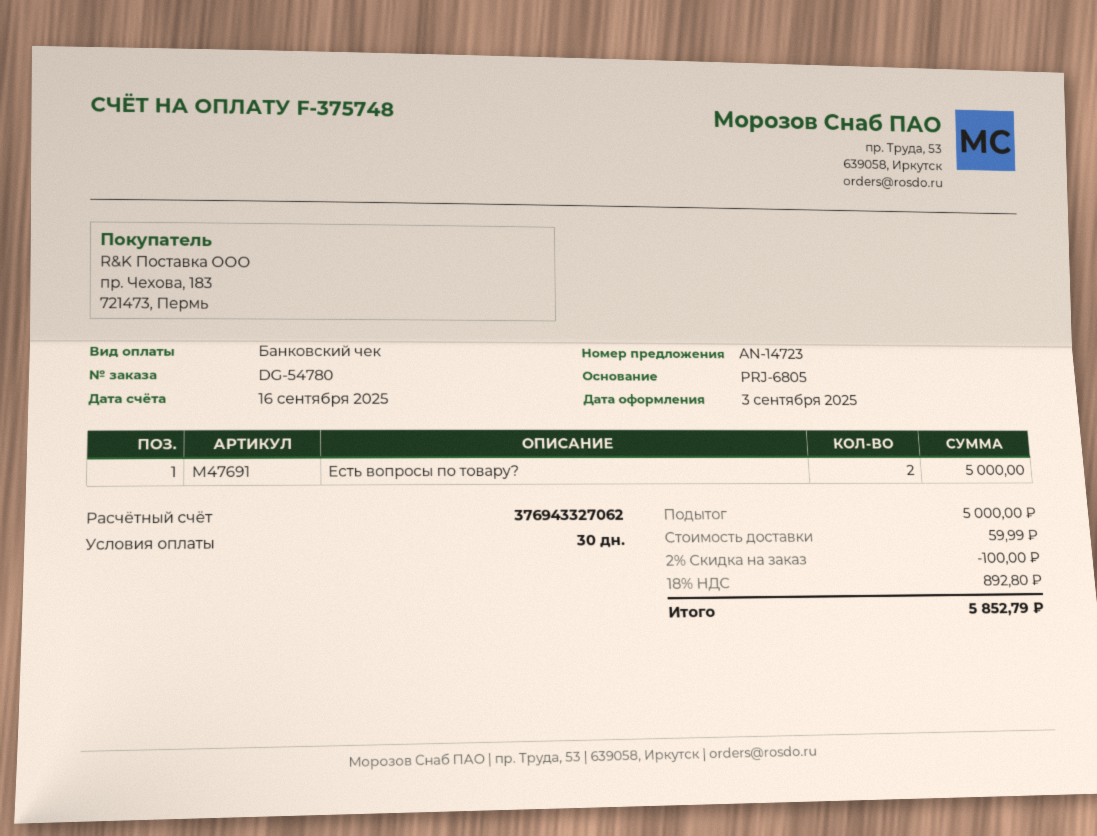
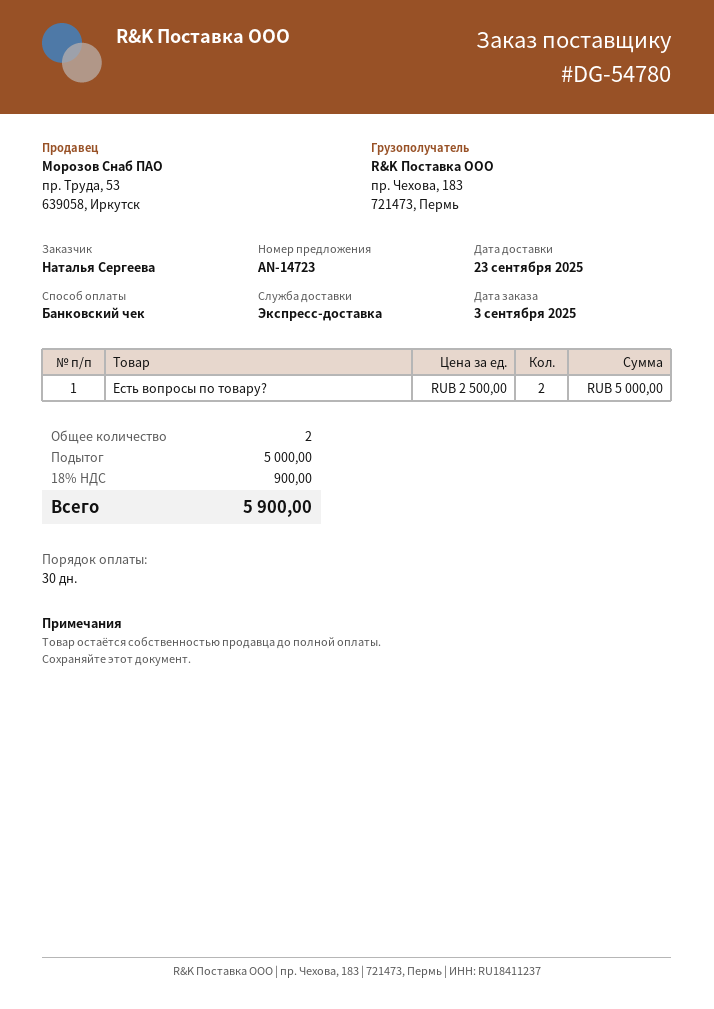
discount: 2% = 100.00 -> none
shipping: 59.99 -> none
tax: 18% = 892.80 -> 18% = 900.00
total: 5852.79 -> 5900.00

